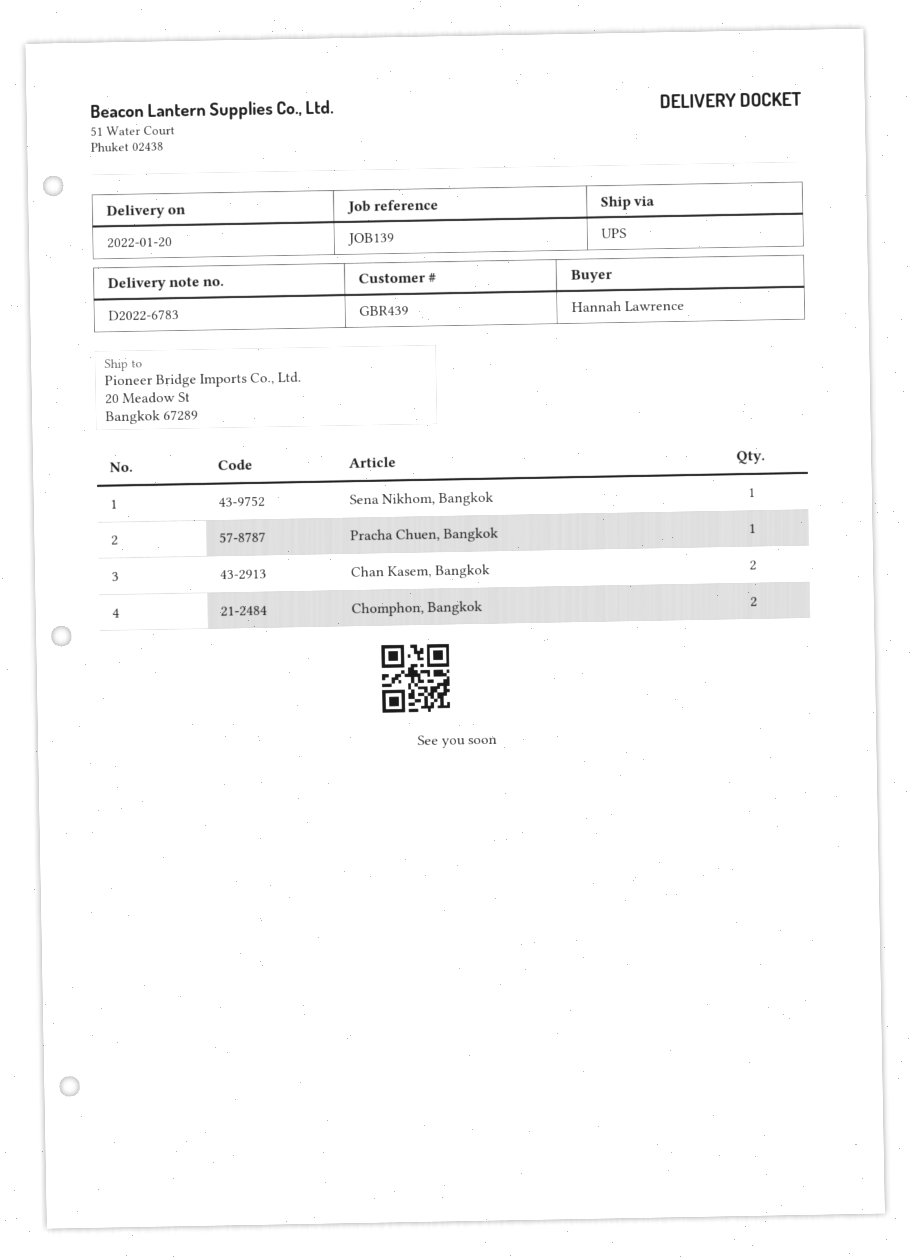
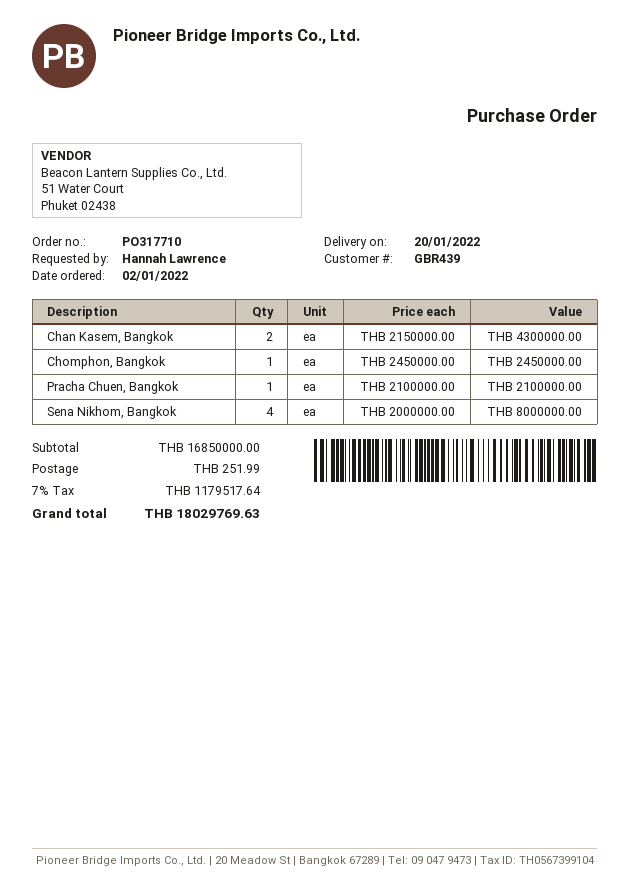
Sena Nikhom, Bangkok: 1 -> 4
Chomphon, Bangkok: 2 -> 1

